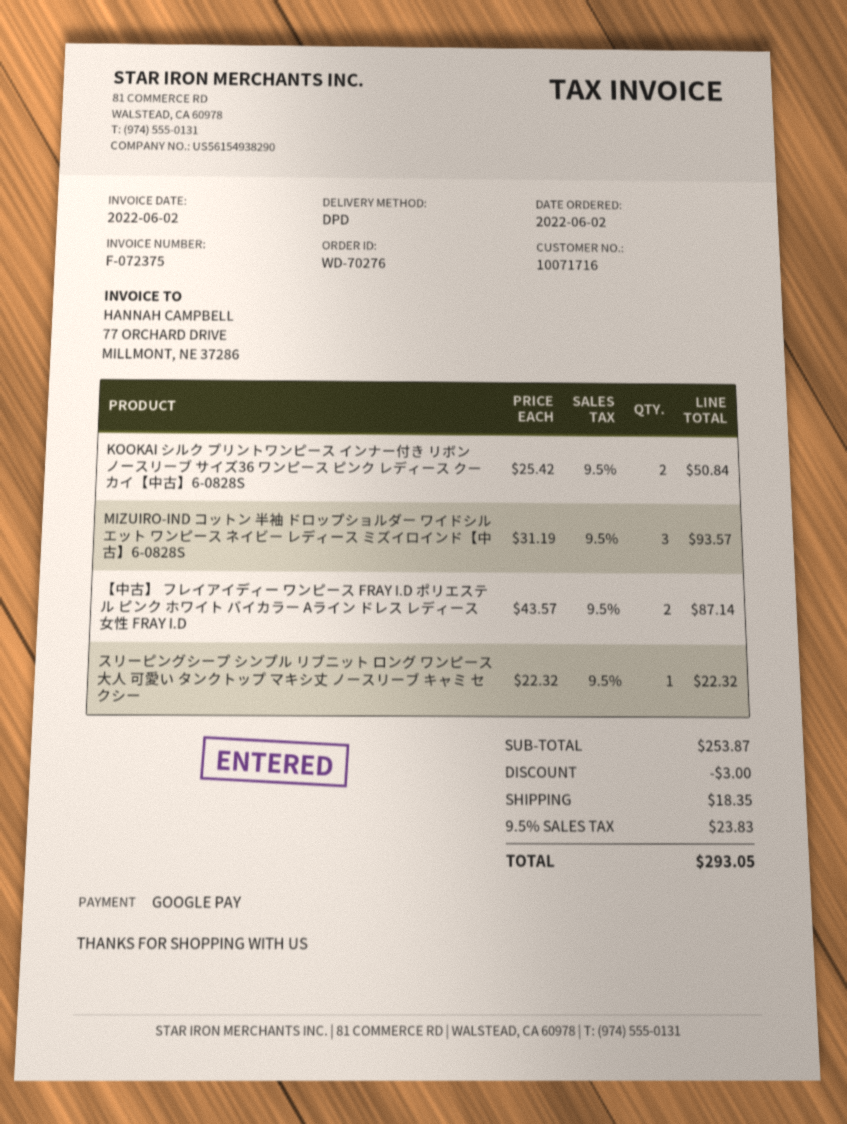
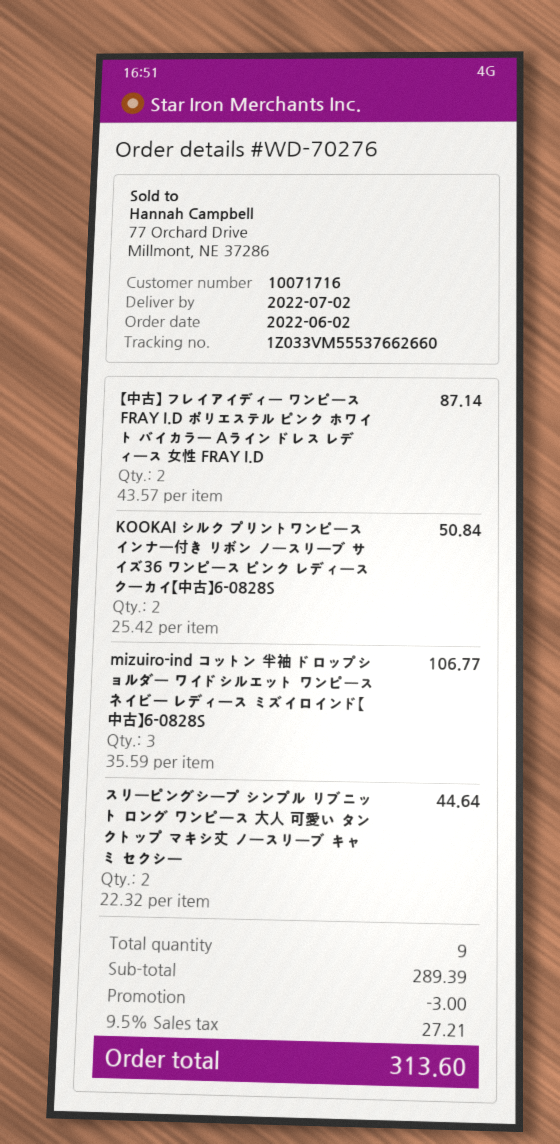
MIZUIRO-IND コットン 半袖 ドロップショルダー ワイドシルエット ワンピース ネイビー レディース ミズイロインド【中古】6-0828S: 3 x 31.19 = 93.57 -> 3 x 35.59 = 106.77
スリーピングシープ シンプル リブニット ロング ワンピース 大人 可愛い タンクトップ マキシ丈 ノースリーブ キャミ セクシー: 1 x 22.32 = 22.32 -> 2 x 22.32 = 44.64
subtotal: 253.87 -> 289.39
shipping: 18.35 -> none
tax: 9.5% = 23.83 -> 9.5% = 27.21
total: 293.05 -> 313.60

